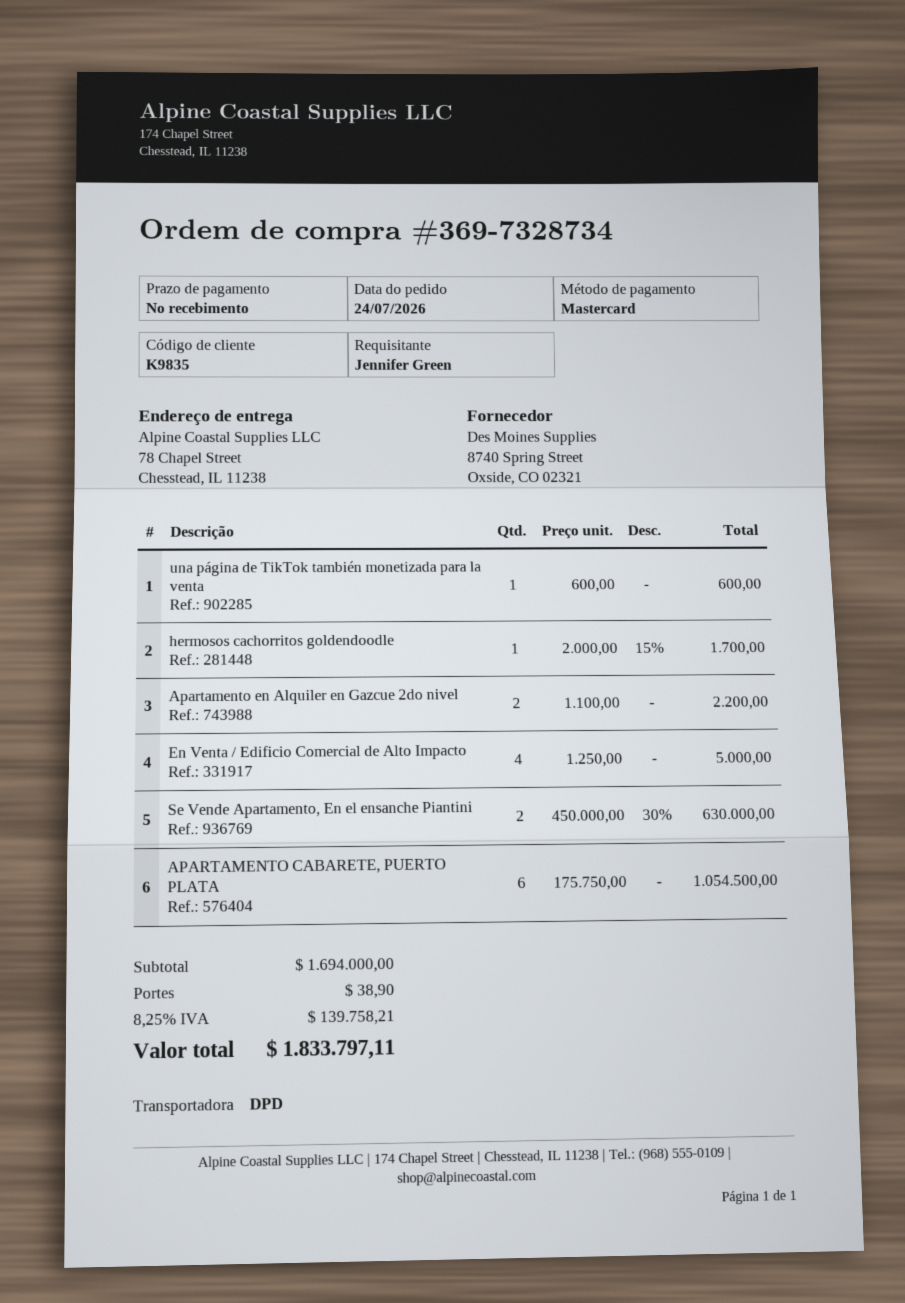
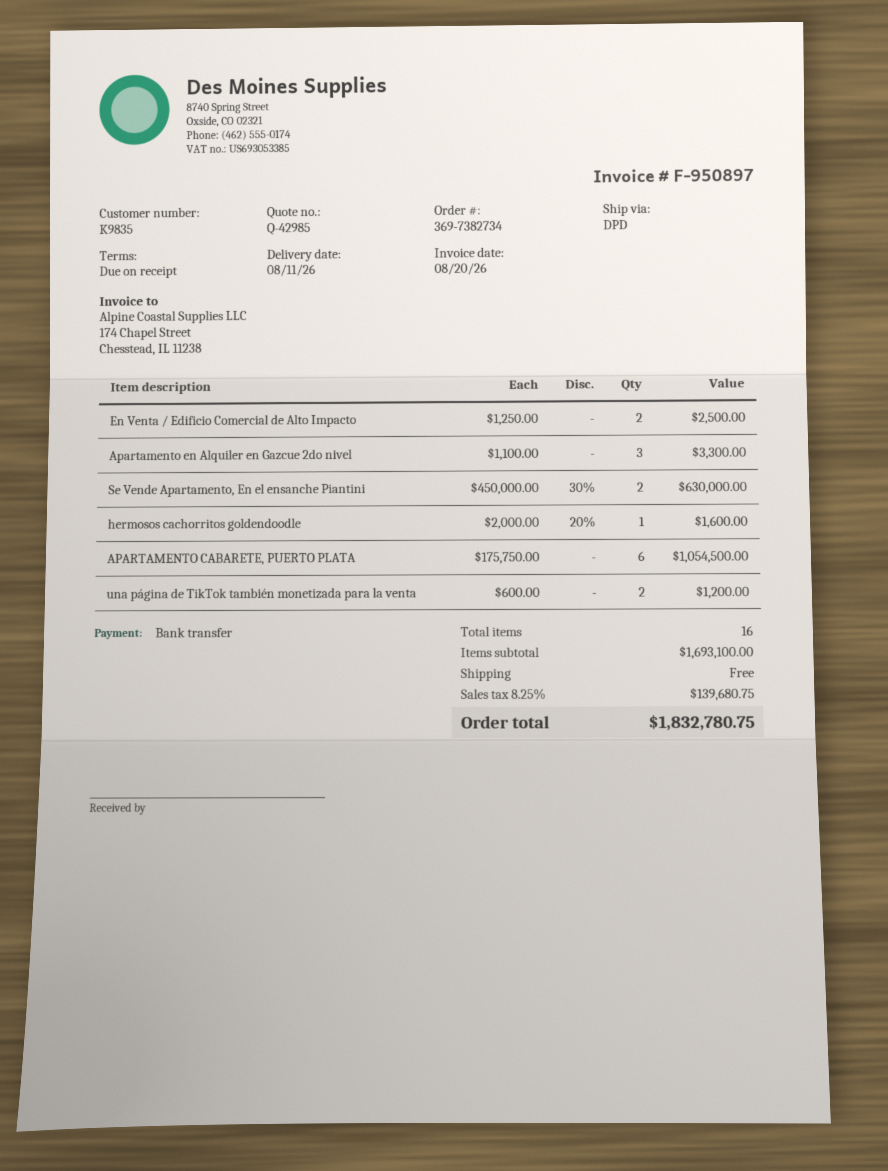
order number: 369-7328734 -> 369-7382734
payment method: Mastercard -> bank transfer
una página de TikTok también monetizada para la venta: 1 x 600.00 = 600.00 -> 2 x 600.00 = 1200.00
hermosos cachorritos goldendoodle: 1 x 2000.00 - 15% = 1700.00 -> 1 x 2000.00 - 20% = 1600.00
Apartamento en Alquiler en Gazcue 2do nivel: 2 x 1100.00 = 2200.00 -> 3 x 1100.00 = 3300.00
En Venta / Edificio Comercial de Alto Impacto: 4 x 1250.00 = 5000.00 -> 2 x 1250.00 = 2500.00
subtotal: 1694000.00 -> 1693100.00
shipping: 38.90 -> 0.00
tax: 8.25% = 139758.21 -> 8.25% = 139680.75
total: 1833797.11 -> 1832780.75

